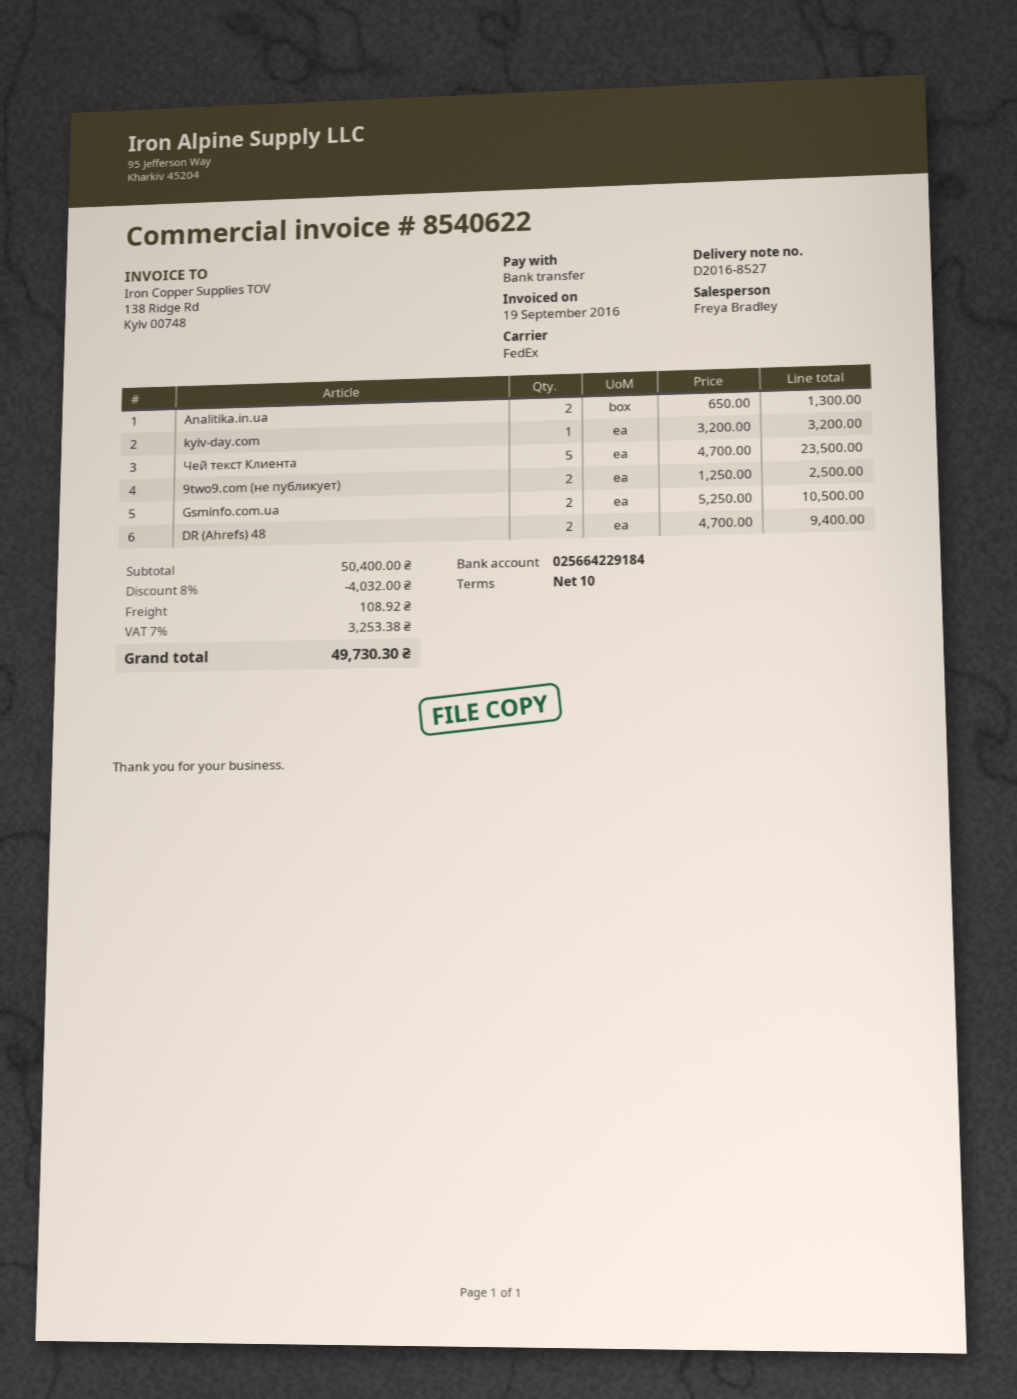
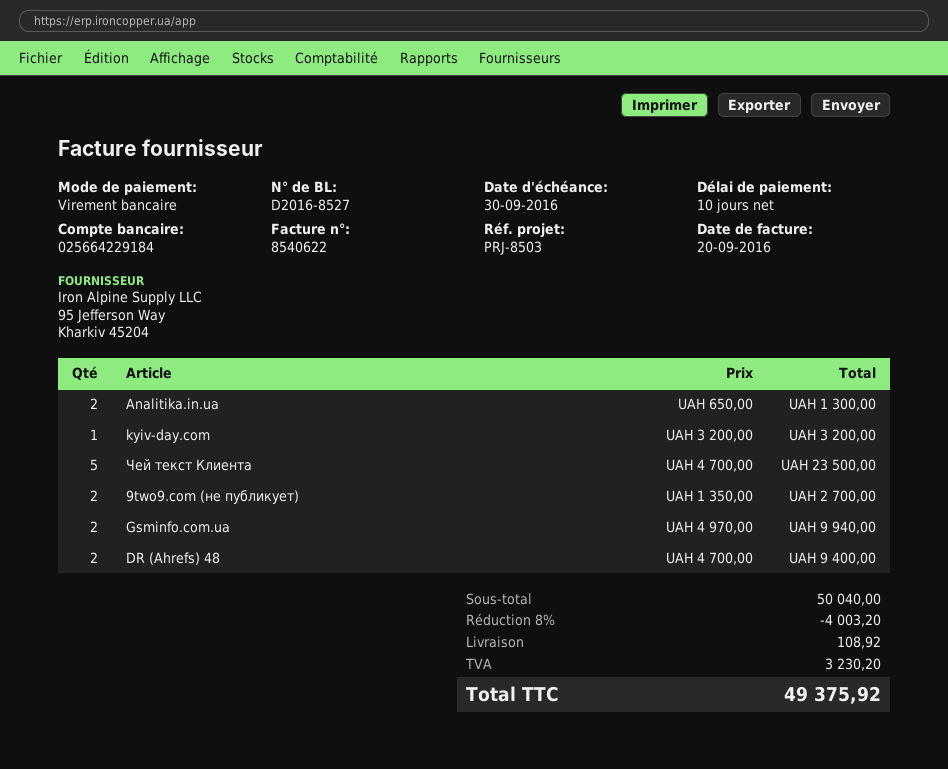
invoice date: 2016-09-19 -> 2016-09-20
9two9.com (не публикует): 2 x 1250.00 = 2500.00 -> 2 x 1350.00 = 2700.00
Gsminfo.com.ua: 2 x 5250.00 = 10500.00 -> 2 x 4970.00 = 9940.00
subtotal: 50400.00 -> 50040.00
discount: 8% = 4032.00 -> 8% = 4003.20
tax: 3253.38 -> 3230.20
total: 49730.30 -> 49375.92

